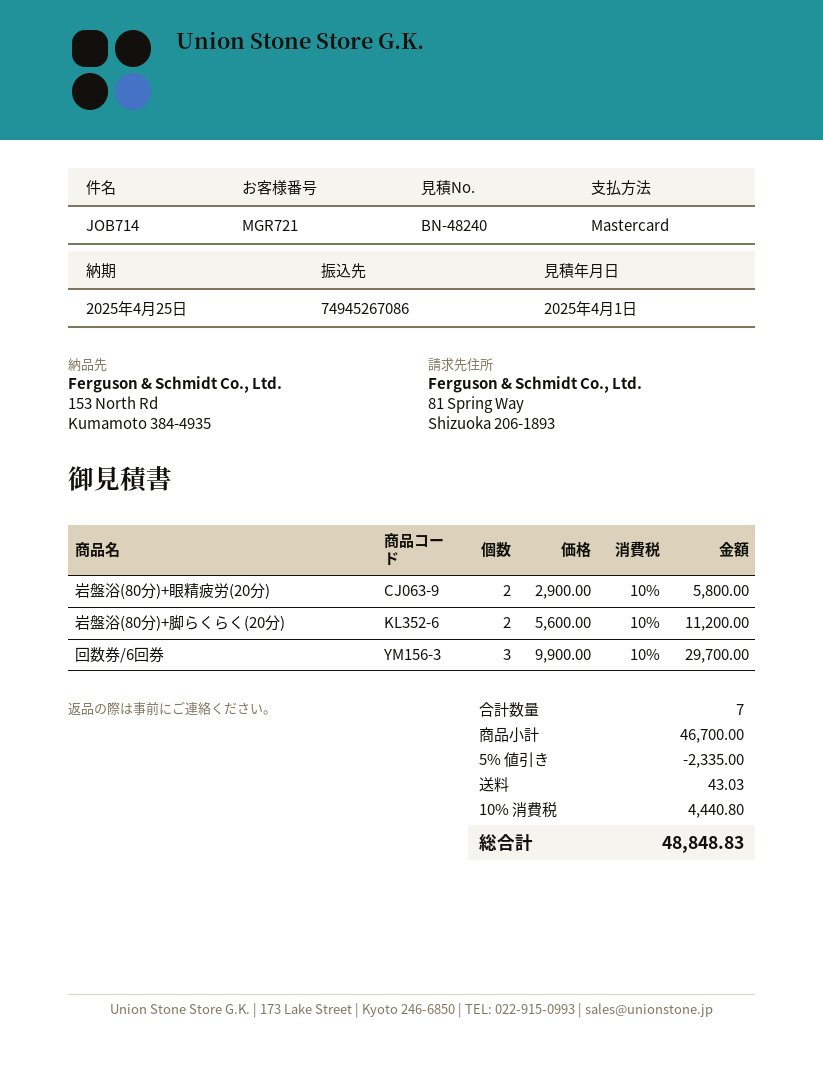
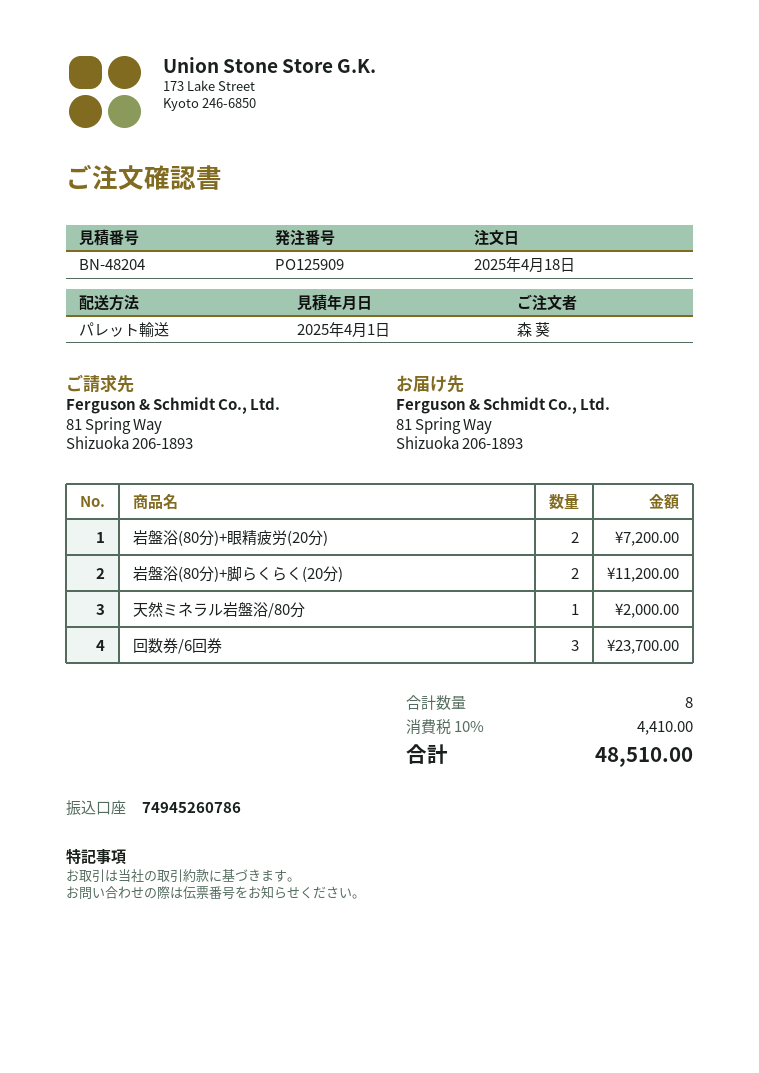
quote number: BN-48240 -> BN-48204
bank account: 74945267086 -> 74945260786
ship to: 153 North Rd, Kumamoto 384-4935 -> 81 Spring Way, Shizuoka 206-1893
岩盤浴(80分)+眼精疲労(20分): 2 for 5800.00 -> 2 for 7200.00
回数券/6回券: 3 for 29700.00 -> 3 for 23700.00
天然ミネラル岩盤浴/80分: none -> 1 for 2000.00
total quantity: 7 -> 8
discount: 5% = 2335.00 -> none
shipping: 43.03 -> none
tax: 10% = 4440.80 -> 10% = 4410.00
total: 48848.83 -> 48510.00

